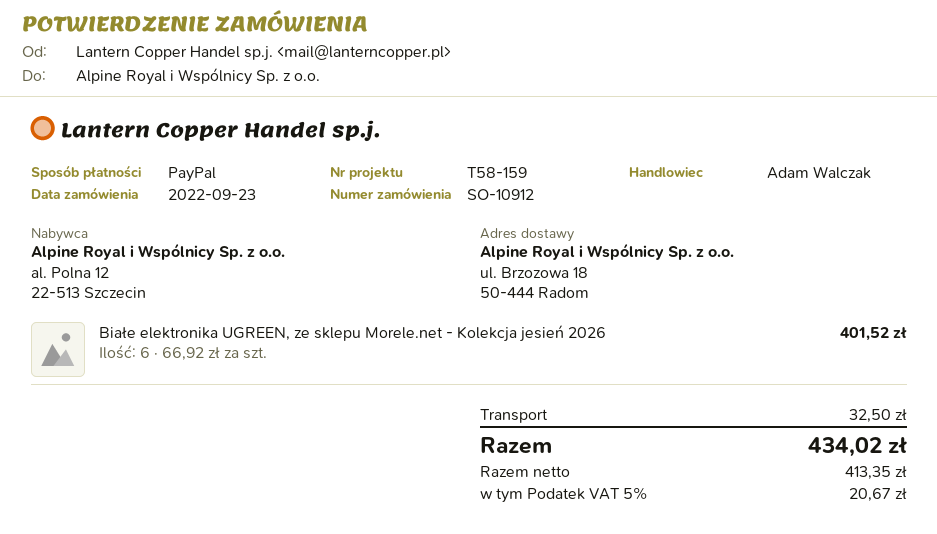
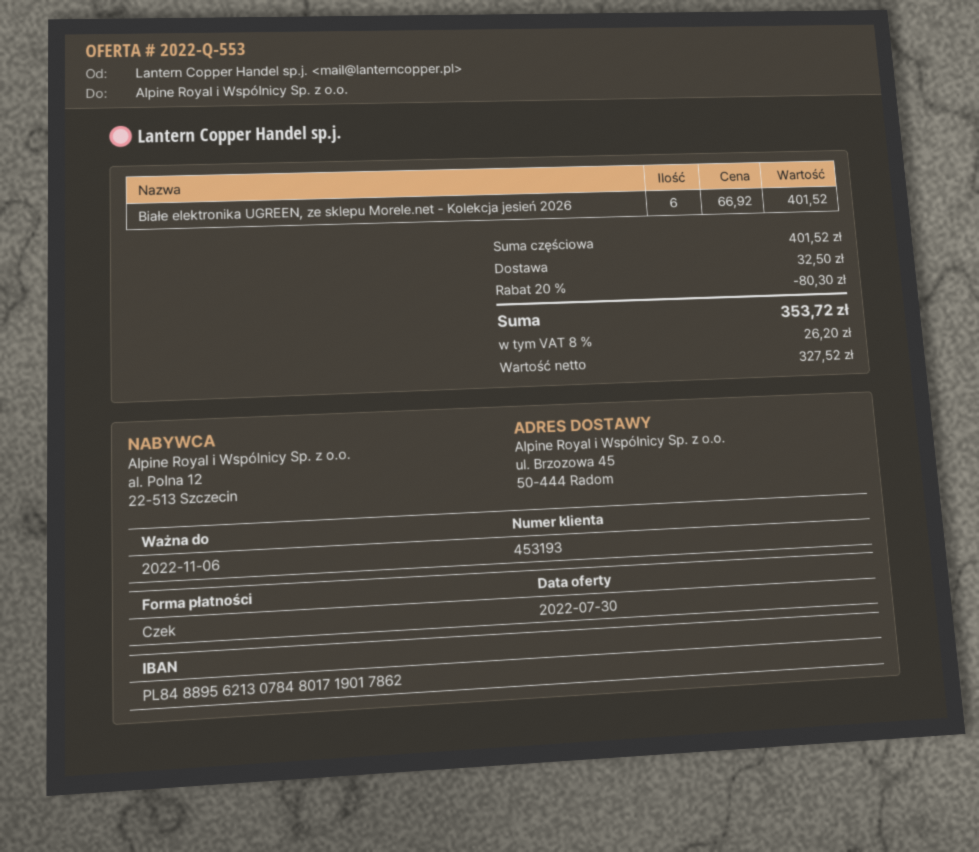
payment method: PayPal -> cheque
ship to: ul. Brzozowa 18, 50-444 Radom -> ul. Brzozowa 45, 50-444 Radom
discount: none -> 20% = 80.30
net: 413.35 -> 327.52
tax: 5% = 20.67 -> 8% = 26.20
total: 434.02 -> 353.72

